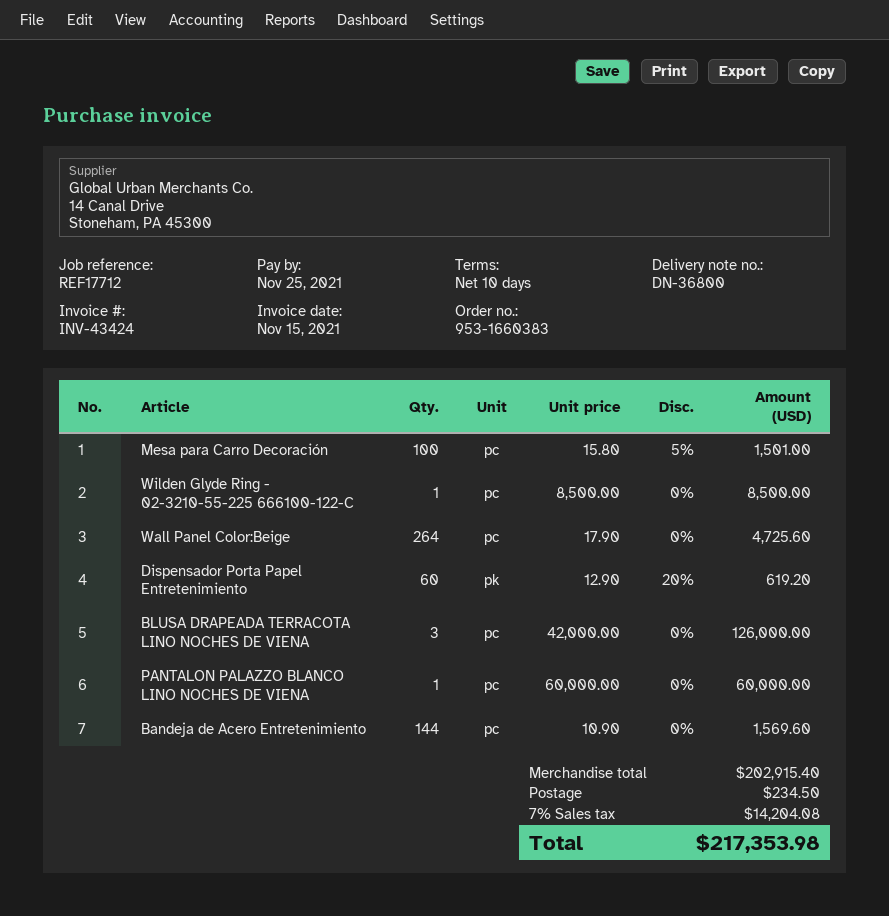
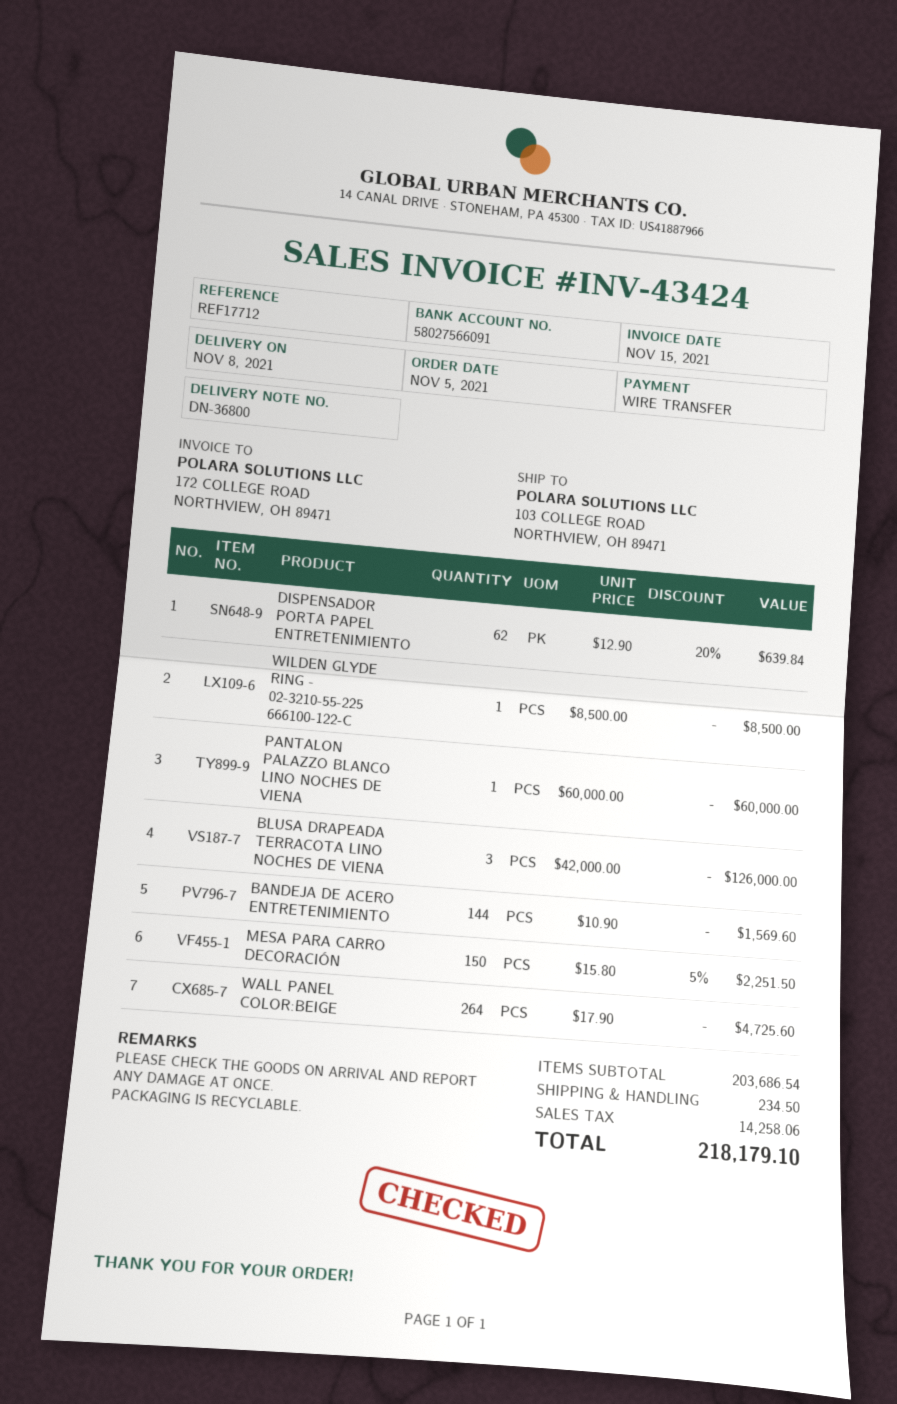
Mesa para Carro Decoración: 100 x 15.80 - 5% = 1501.00 -> 150 x 15.80 - 5% = 2251.50
Dispensador Porta Papel Entretenimiento: 60 x 12.90 - 20% = 619.20 -> 62 x 12.90 - 20% = 639.84
subtotal: 202915.40 -> 203686.54
tax: 14204.08 -> 14258.06
total: 217353.98 -> 218179.10

